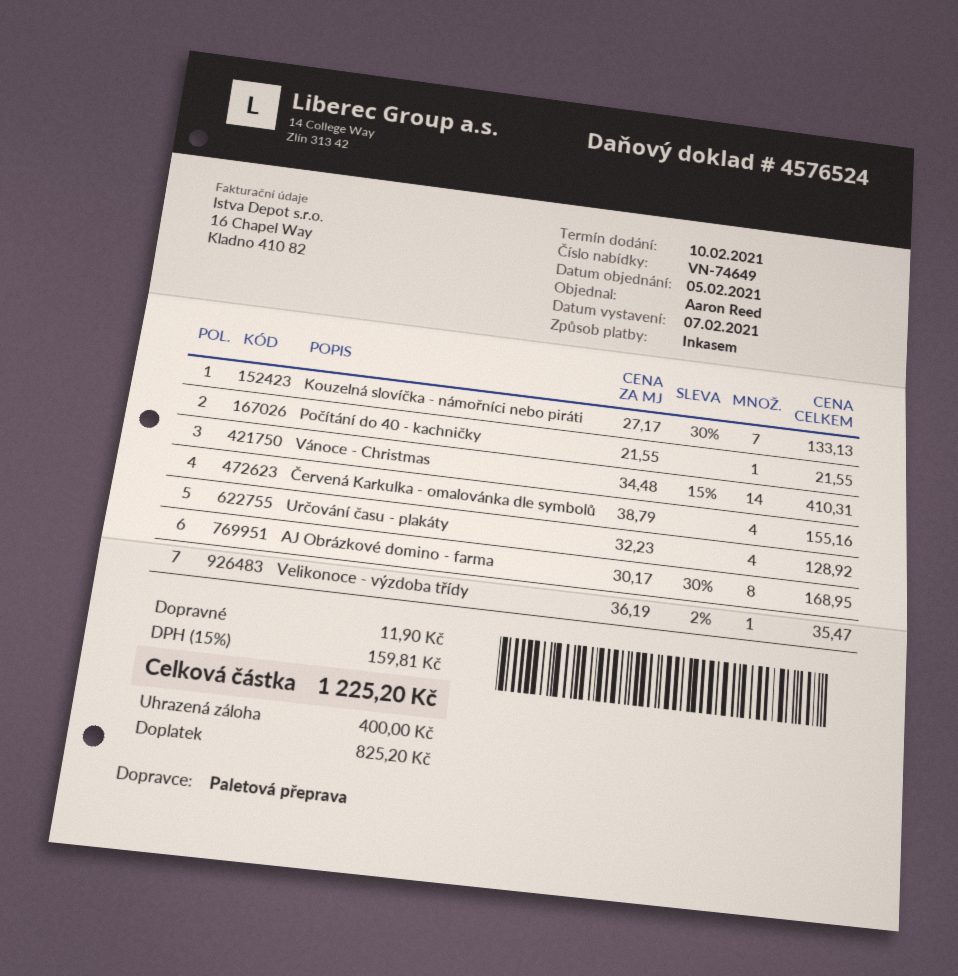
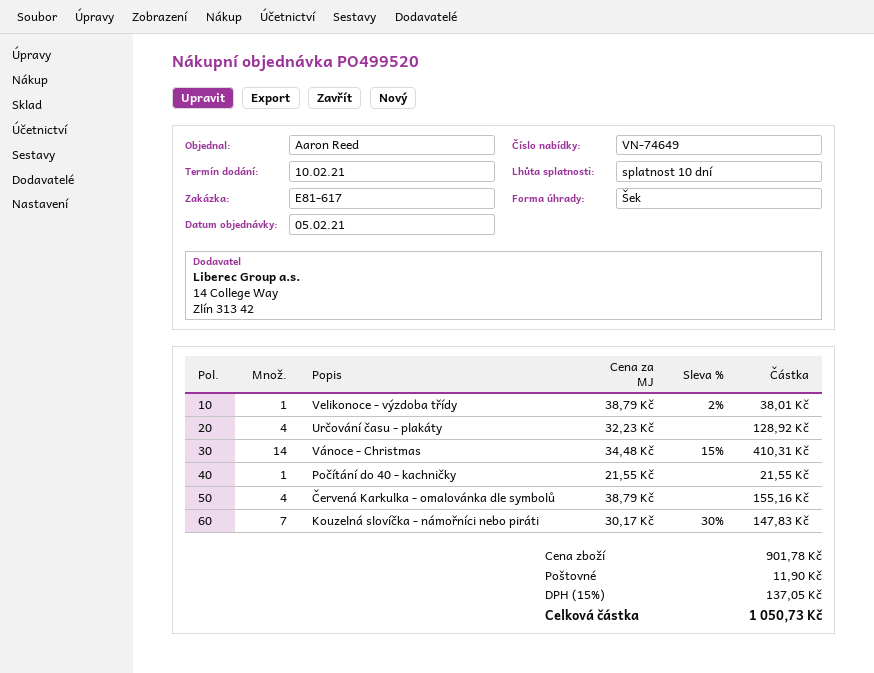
payment method: direct debit -> cheque
Kouzelná slovíčka - námořníci nebo piráti: 7 x 27.17 - 30% = 133.13 -> 7 x 30.17 - 30% = 147.83
AJ Obrázkové domino - farma: 8 x 30.17 - 30% = 168.95 -> none
Velikonoce - výzdoba třídy: 1 x 36.19 - 2% = 35.47 -> 1 x 38.79 - 2% = 38.01
tax: 15% = 159.81 -> 15% = 137.05
total: 1225.20 -> 1050.73

